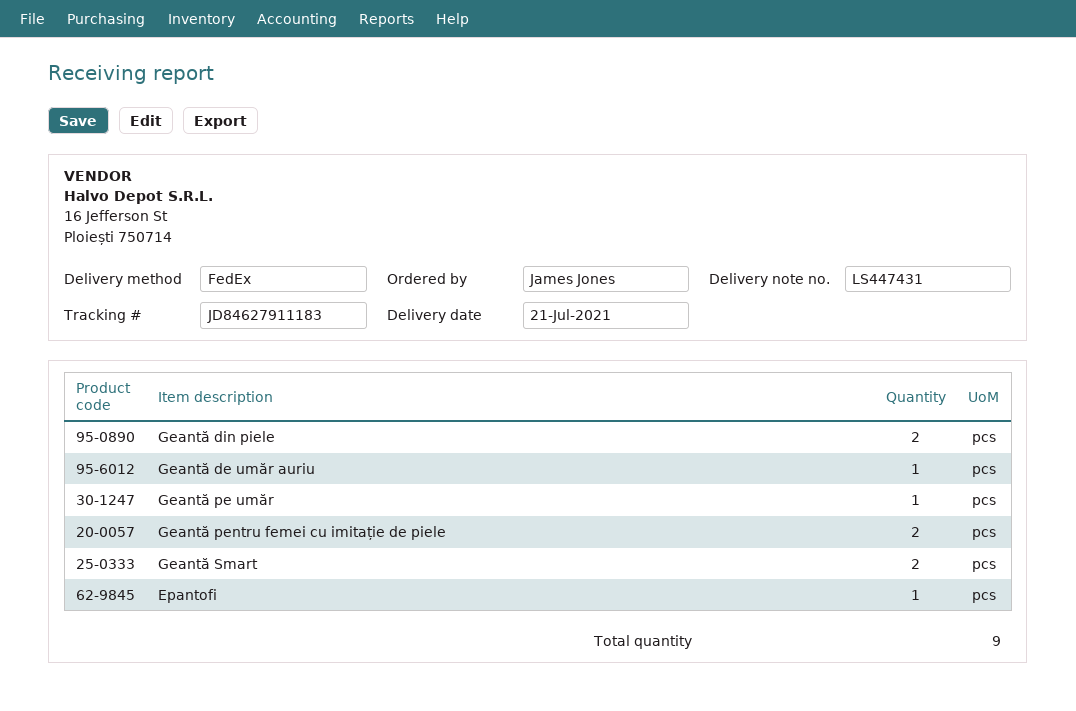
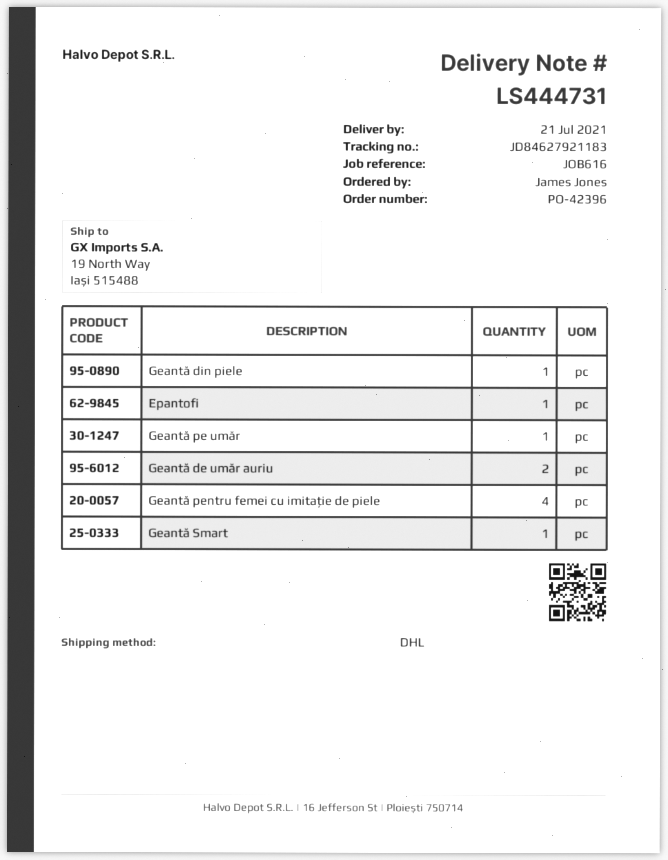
delivery note number: LS447431 -> LS444731
shipping method: FedEx -> DHL
tracking number: JD84627911183 -> JD84627921183
Geantă din piele: 2 -> 1
Geantă de umăr auriu: 1 -> 2
Geantă pentru femei cu imitație de piele: 2 -> 4
Geantă Smart: 2 -> 1

